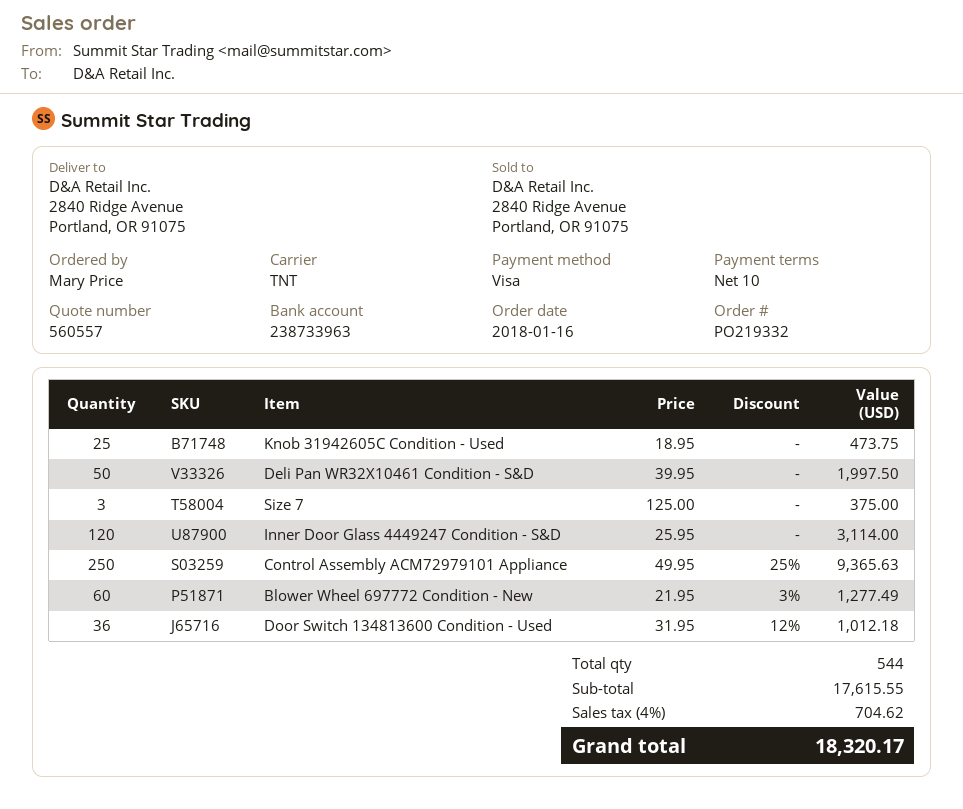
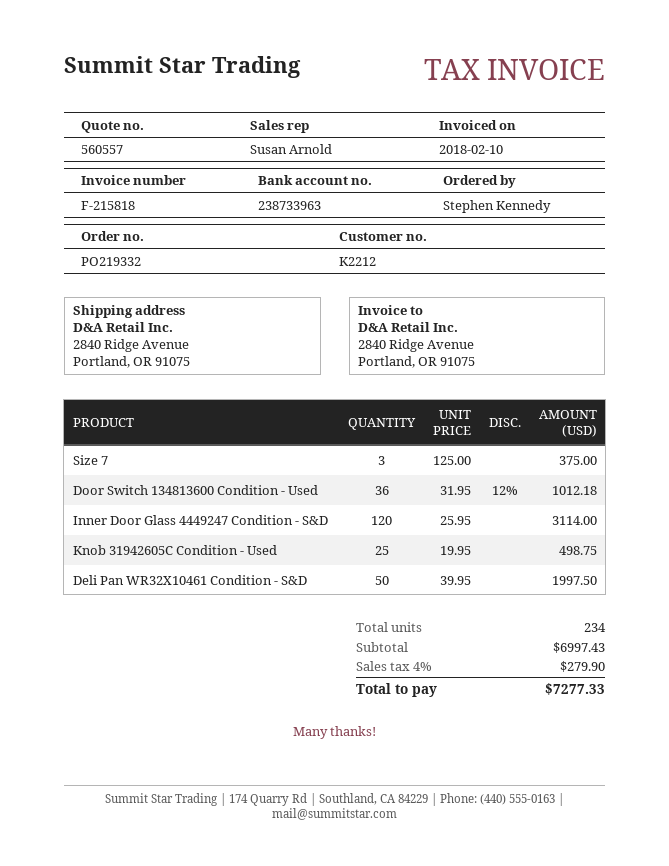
ordered by: Mary Price -> Stephen Kennedy
Knob 31942605C Condition - Used: 25 x 18.95 = 473.75 -> 25 x 19.95 = 498.75
Control Assembly ACM72979101 Appliance: 250 x 49.95 - 25% = 9365.63 -> none
Blower Wheel 697772 Condition - New: 60 x 21.95 - 3% = 1277.49 -> none
total quantity: 544 -> 234
subtotal: 17615.55 -> 6997.43
tax: 4% = 704.62 -> 4% = 279.90
total: 18320.17 -> 7277.33

